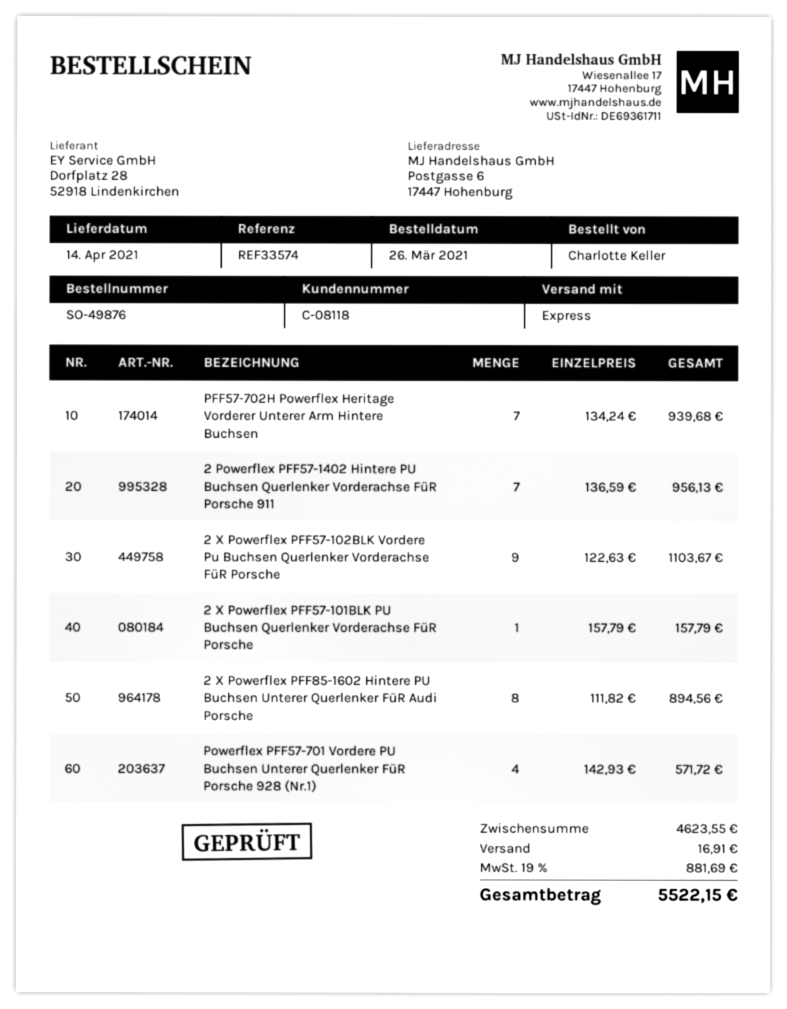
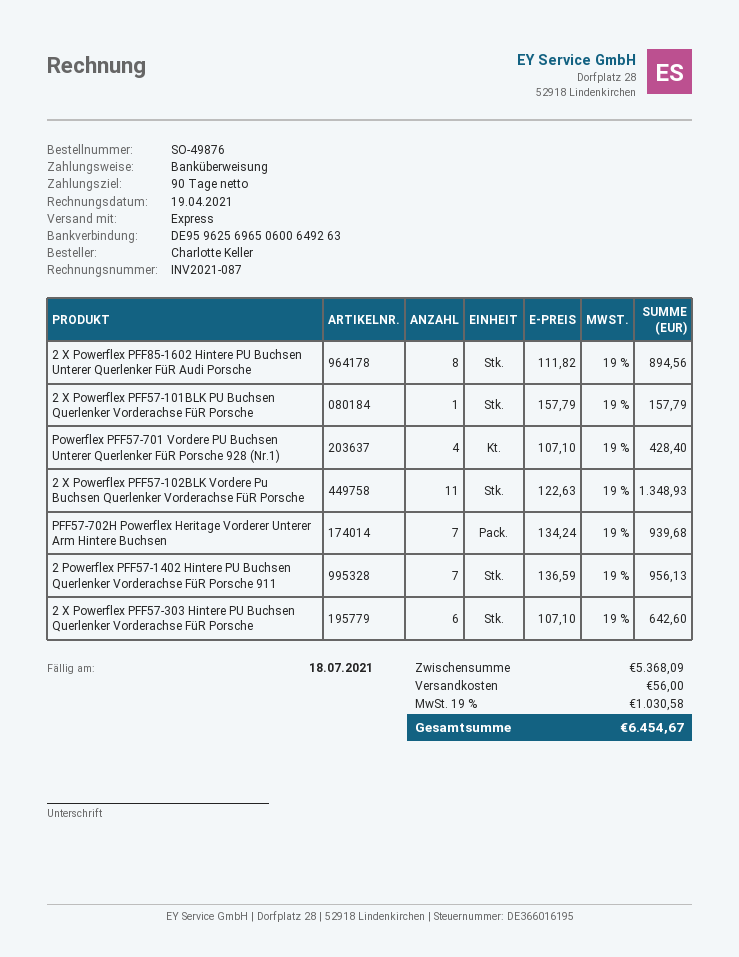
2 X Powerflex PFF57-102BLK Vordere Pu Buchsen Querlenker Vorderachse FüR Porsche: 9 x 122.63 = 1103.67 -> 11 x 122.63 = 1348.93
Powerflex PFF57-701 Vordere PU Buchsen Unterer Querlenker FüR Porsche 928 (Nr.1): 4 x 142.93 = 571.72 -> 4 x 107.10 = 428.40
2 X Powerflex PFF57-303 Hintere PU Buchsen Querlenker Vorderachse FüR Porsche: none -> 6 x 107.10 = 642.60
subtotal: 4623.55 -> 5368.09
shipping: 16.91 -> 56.00
tax: 19% = 881.69 -> 19% = 1030.58
total: 5522.15 -> 6454.67

